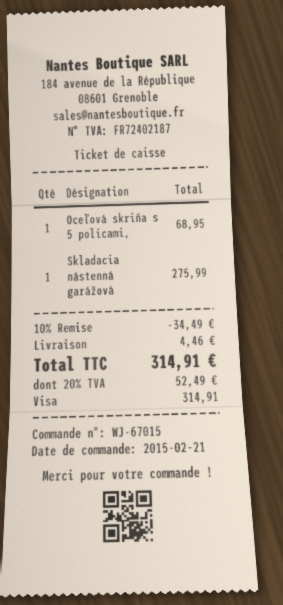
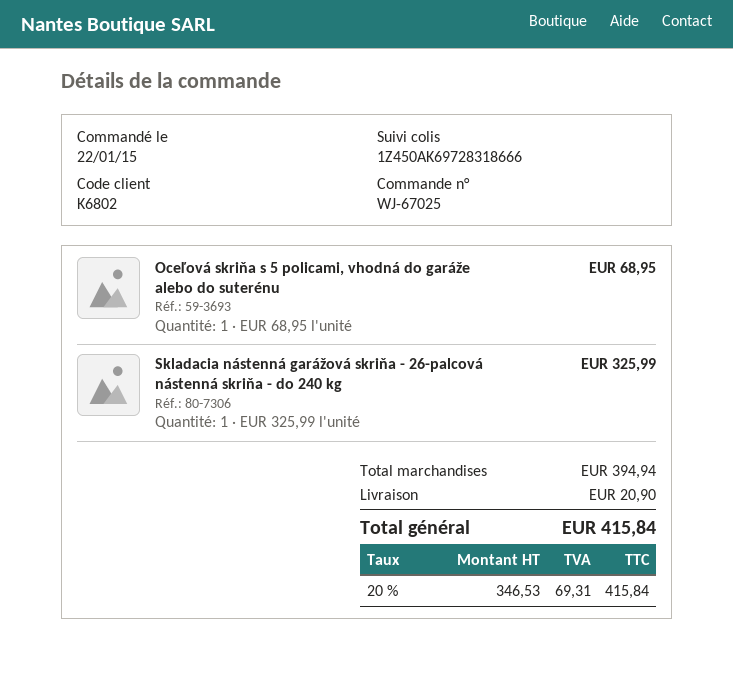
order number: WJ-67015 -> WJ-67025
order date: 2015-02-21 -> 2015-01-22
Skladacia nástenná garážová: 1 for 275.99 -> 1 for 325.99
discount: 10% = 34.49 -> none
shipping: 4.46 -> 20.90
tax: 20% = 52.49 -> 20% = 69.31
total: 314.91 -> 415.84

